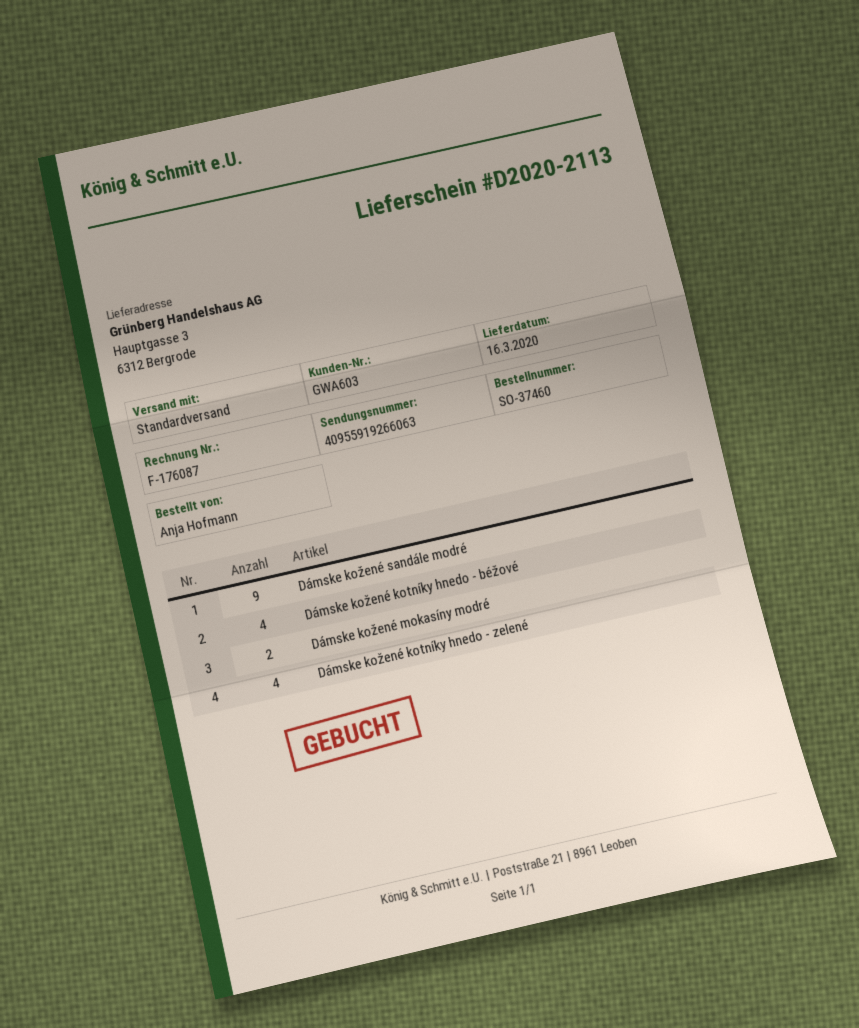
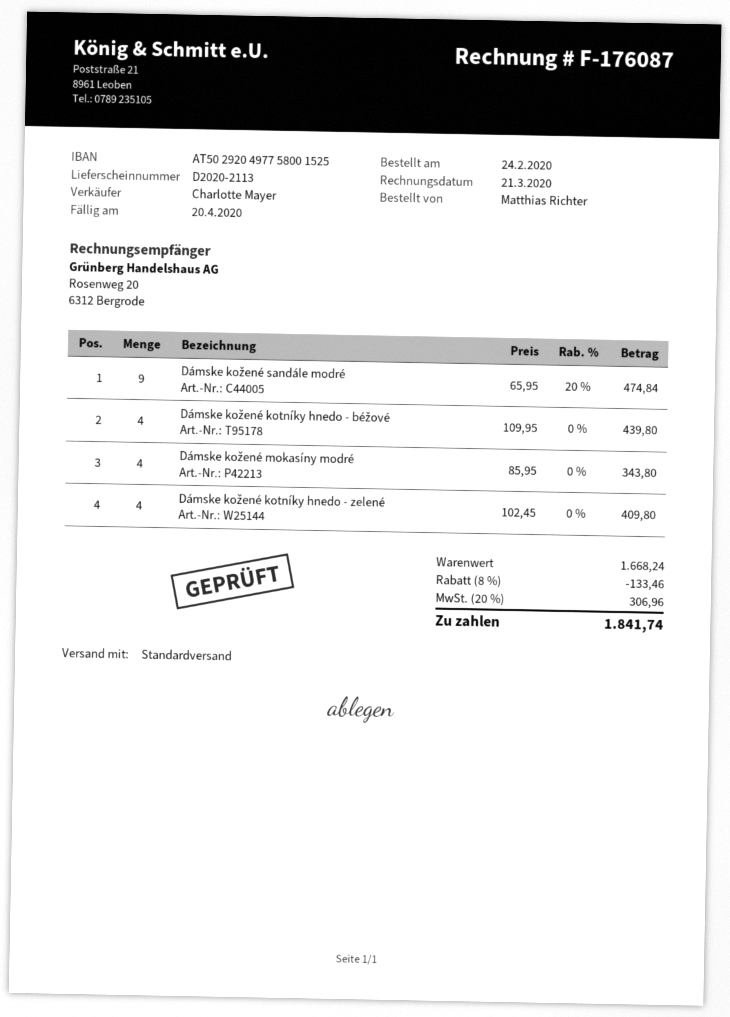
ordered by: Anja Hofmann -> Matthias Richter
Dámske kožené mokasíny modré: 2 -> 4

